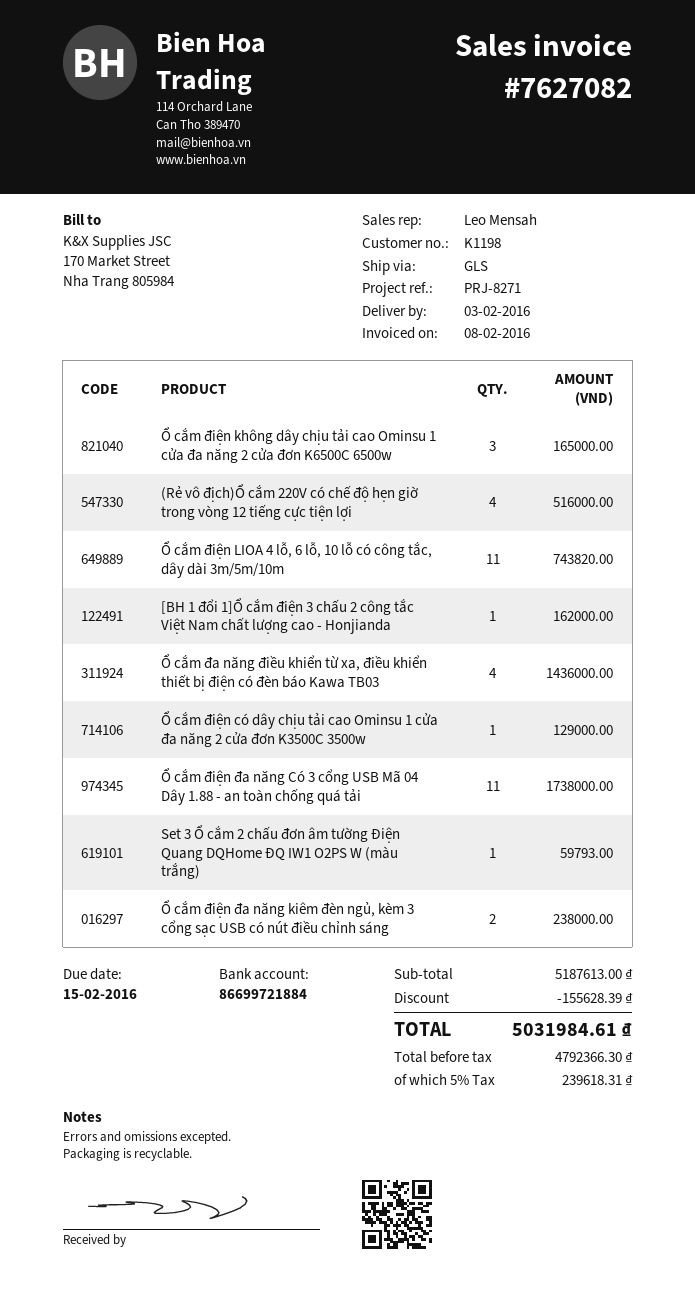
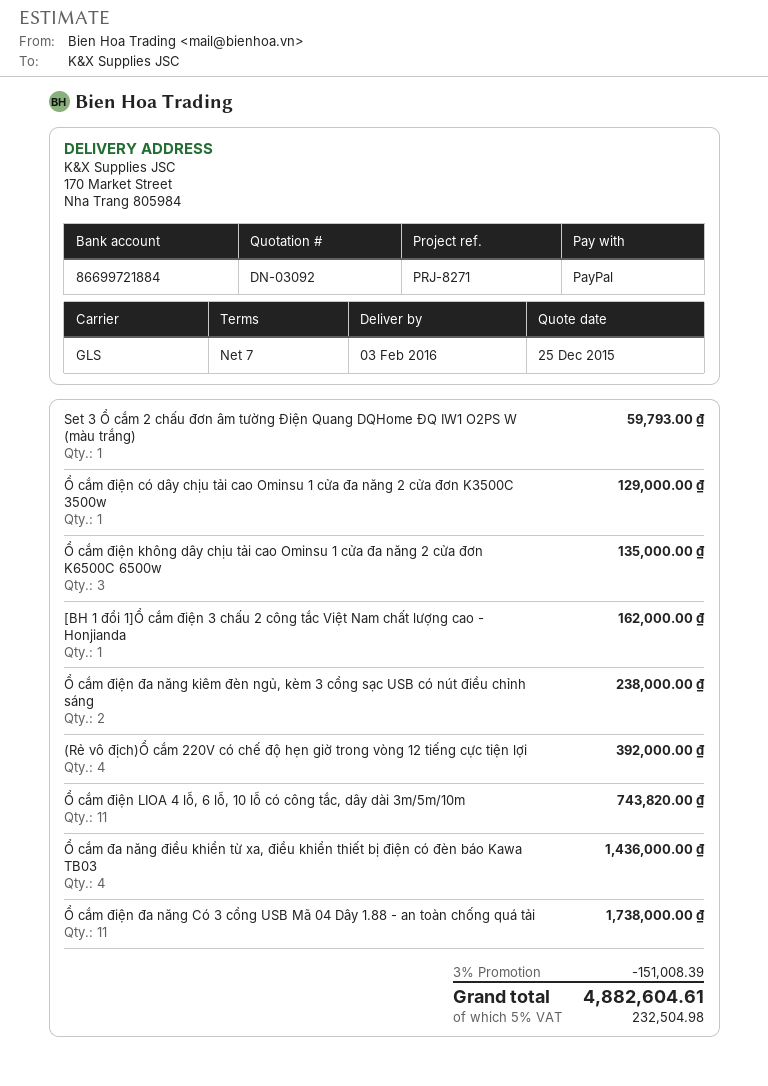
Ổ cắm điện không dây chịu tải cao Ominsu 1 cửa đa năng 2 cửa đơn K6500C 6500w: 3 for 165000.00 -> 3 for 135000.00
(Rẻ vô địch)Ổ cắm 220V có chế độ hẹn giờ trong vòng 12 tiếng cực tiện lợi: 4 for 516000.00 -> 4 for 392000.00
discount: 155628.39 -> 151008.39
tax: 5% = 239618.31 -> 5% = 232504.98
total: 5031984.61 -> 4882604.61

